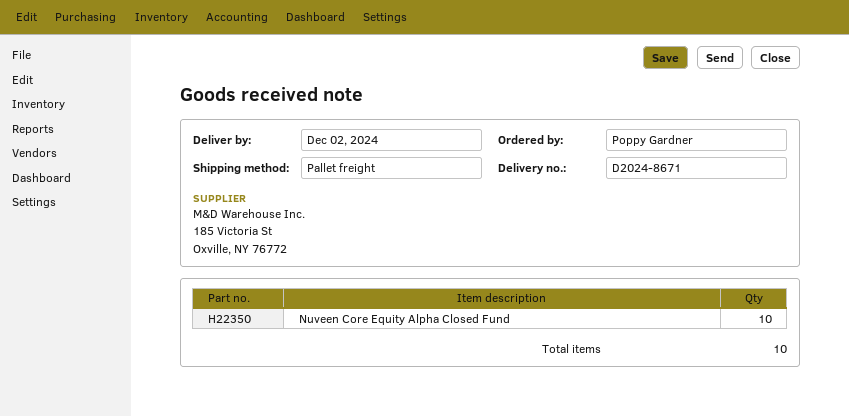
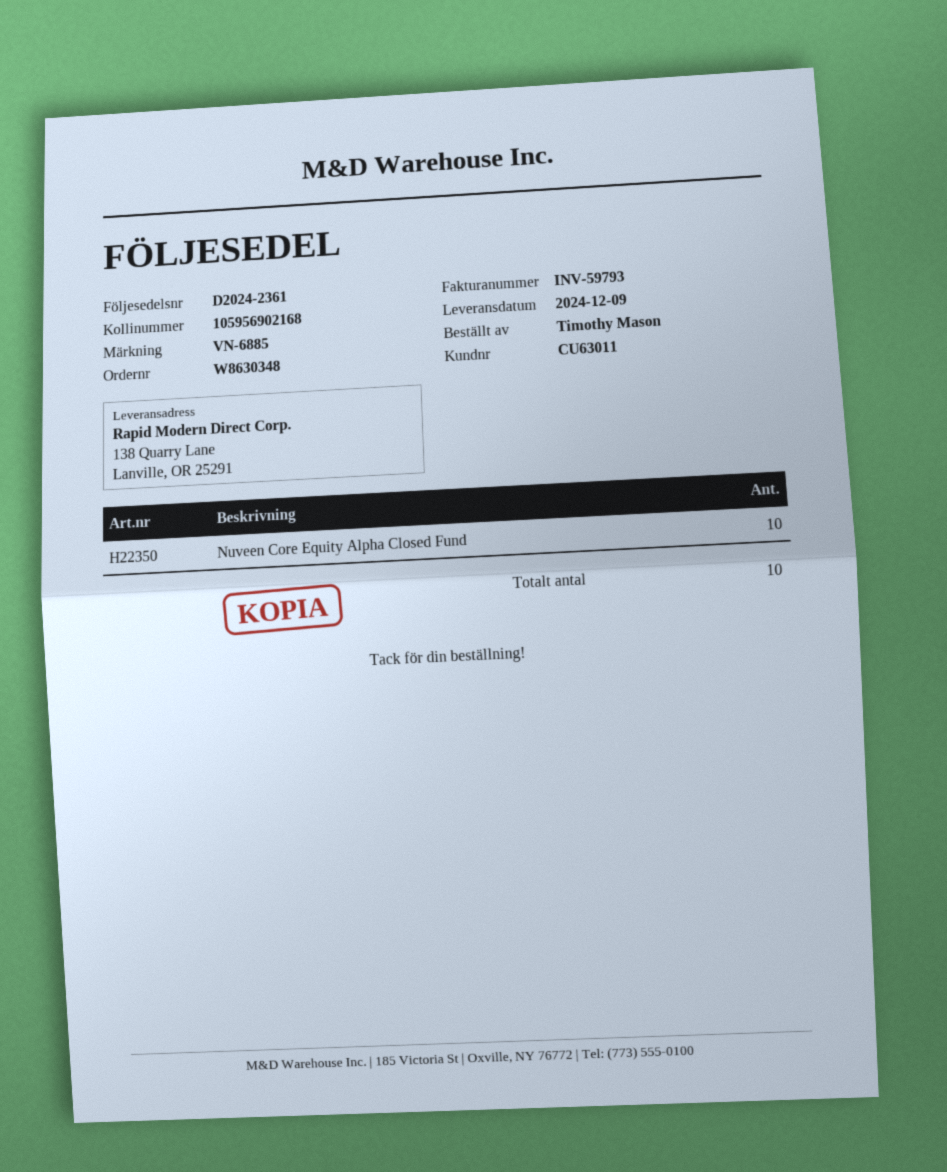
delivery note number: D2024-8671 -> D2024-2361
delivery date: 2024-12-02 -> 2024-12-09
ordered by: Poppy Gardner -> Timothy Mason

